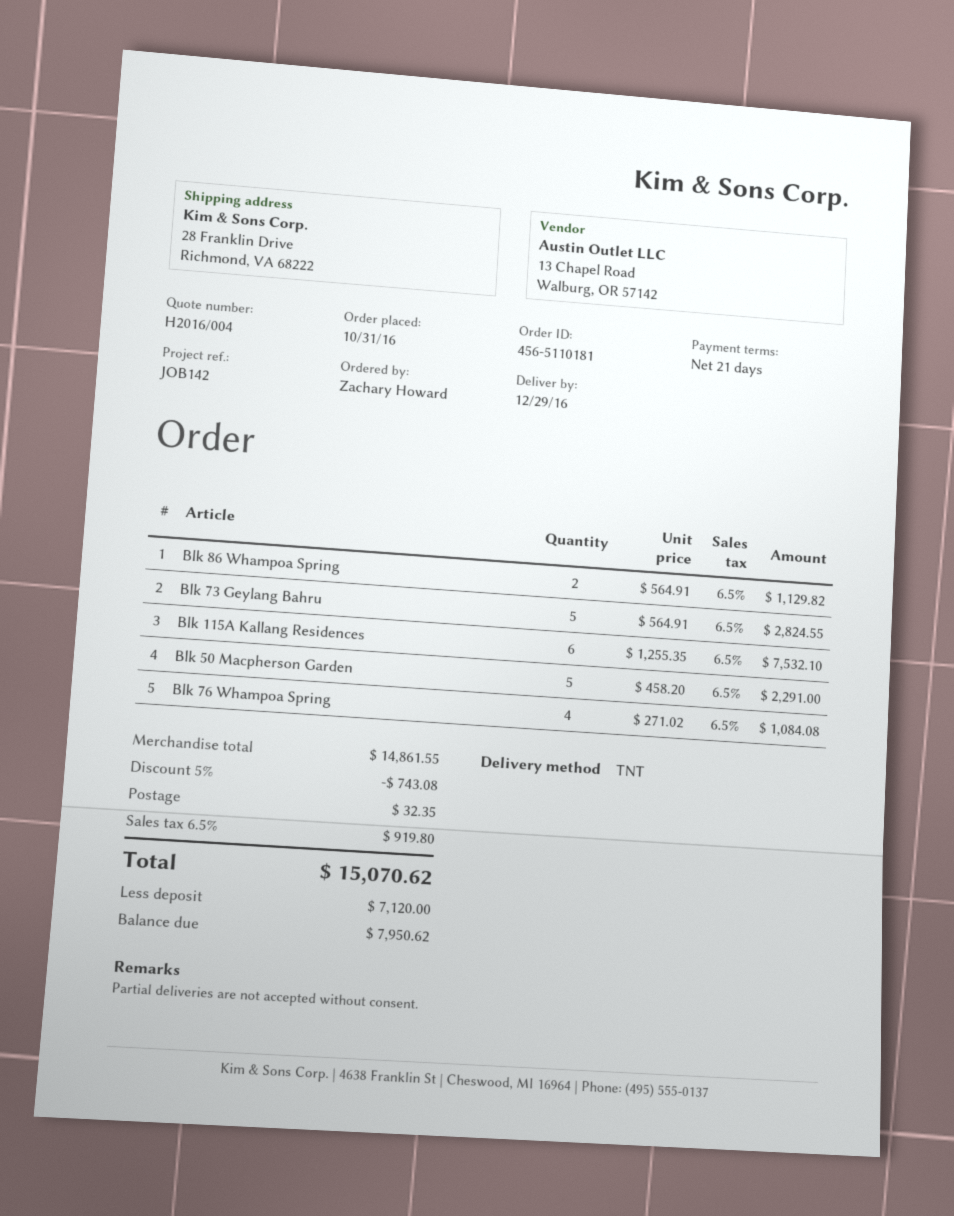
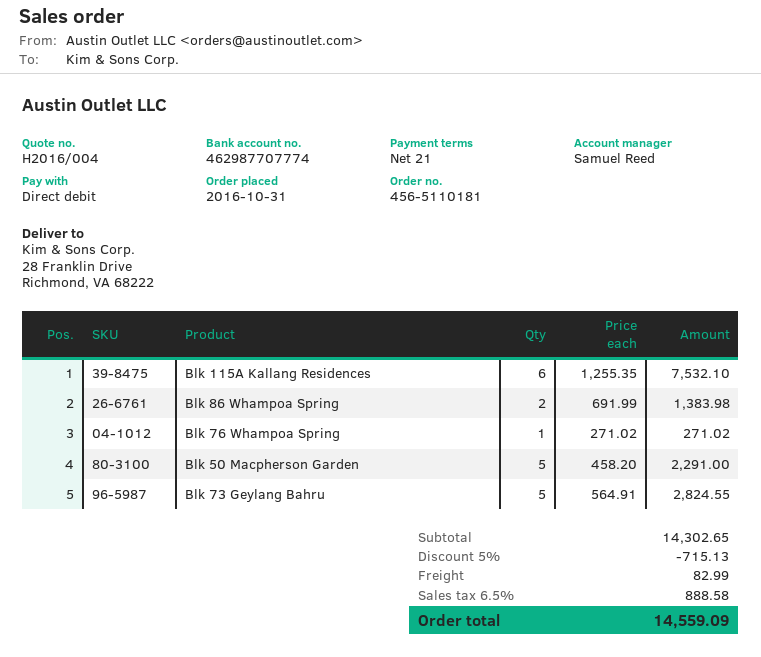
Blk 86 Whampoa Spring: 2 x 564.91 = 1129.82 -> 2 x 691.99 = 1383.98
Blk 76 Whampoa Spring: 4 x 271.02 = 1084.08 -> 1 x 271.02 = 271.02
subtotal: 14861.55 -> 14302.65
discount: 5% = 743.08 -> 5% = 715.13
shipping: 32.35 -> 82.99
tax: 6.5% = 919.80 -> 6.5% = 888.58
total: 15070.62 -> 14559.09

